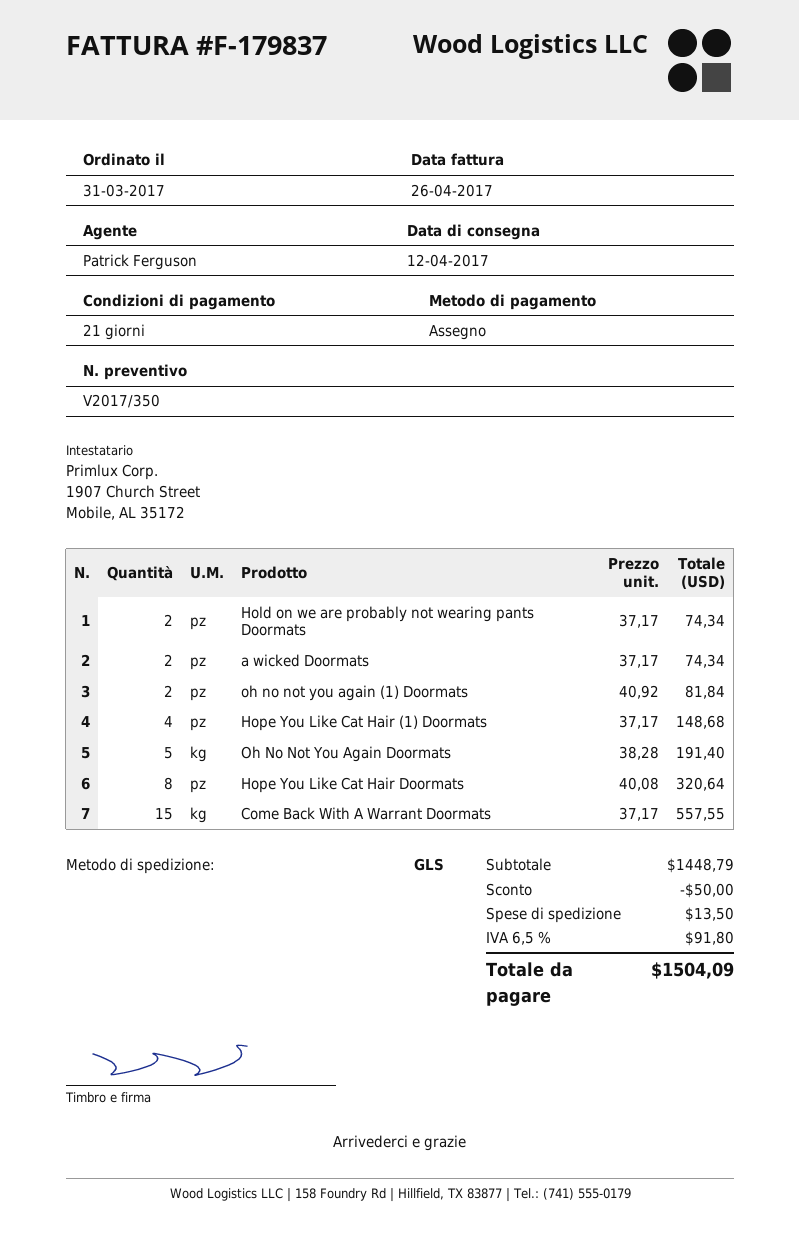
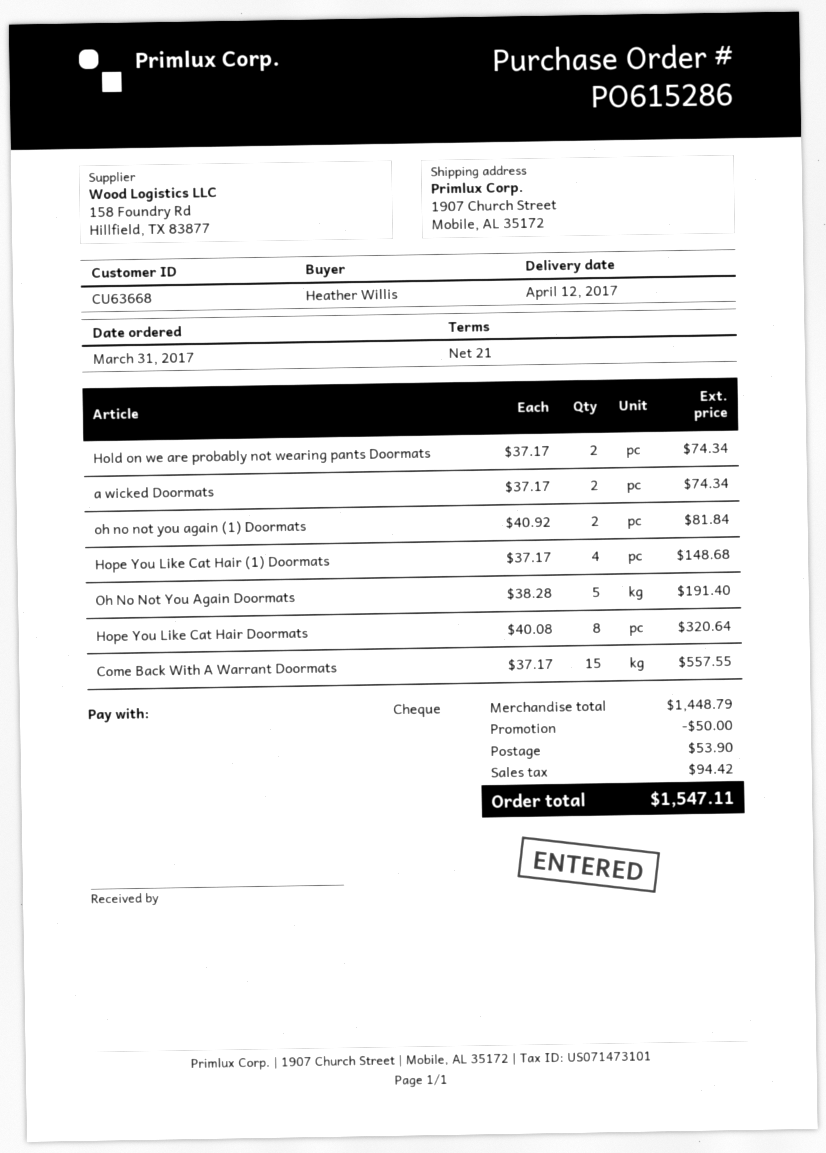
shipping: 13.50 -> 53.90
tax: 91.80 -> 94.42
total: 1504.09 -> 1547.11

